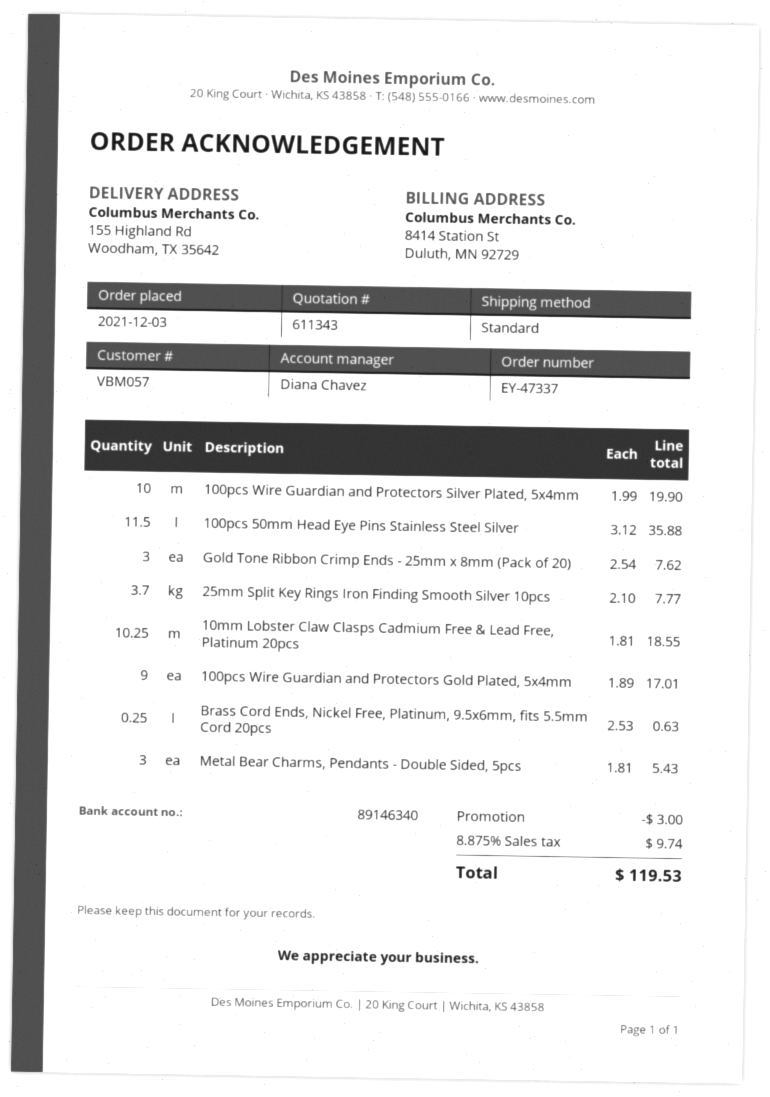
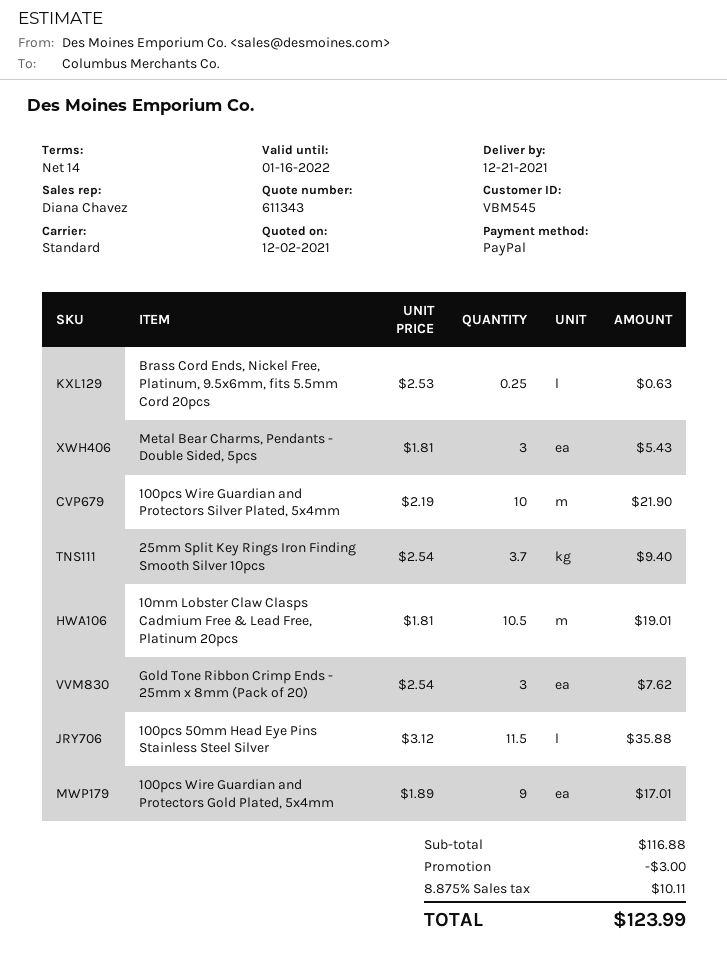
customer number: VBM057 -> VBM545
100pcs Wire Guardian and Protectors Silver Plated, 5x4mm: 10 x 1.99 = 19.90 -> 10 x 2.19 = 21.90
25mm Split Key Rings Iron Finding Smooth Silver 10pcs: 3.7 x 2.10 = 7.77 -> 3.7 x 2.54 = 9.40
10mm Lobster Claw Clasps Cadmium Free & Lead Free, Platinum 20pcs: 10.25 x 1.81 = 18.55 -> 10.5 x 1.81 = 19.01
tax: 8.875% = 9.74 -> 8.875% = 10.11
total: 119.53 -> 123.99

